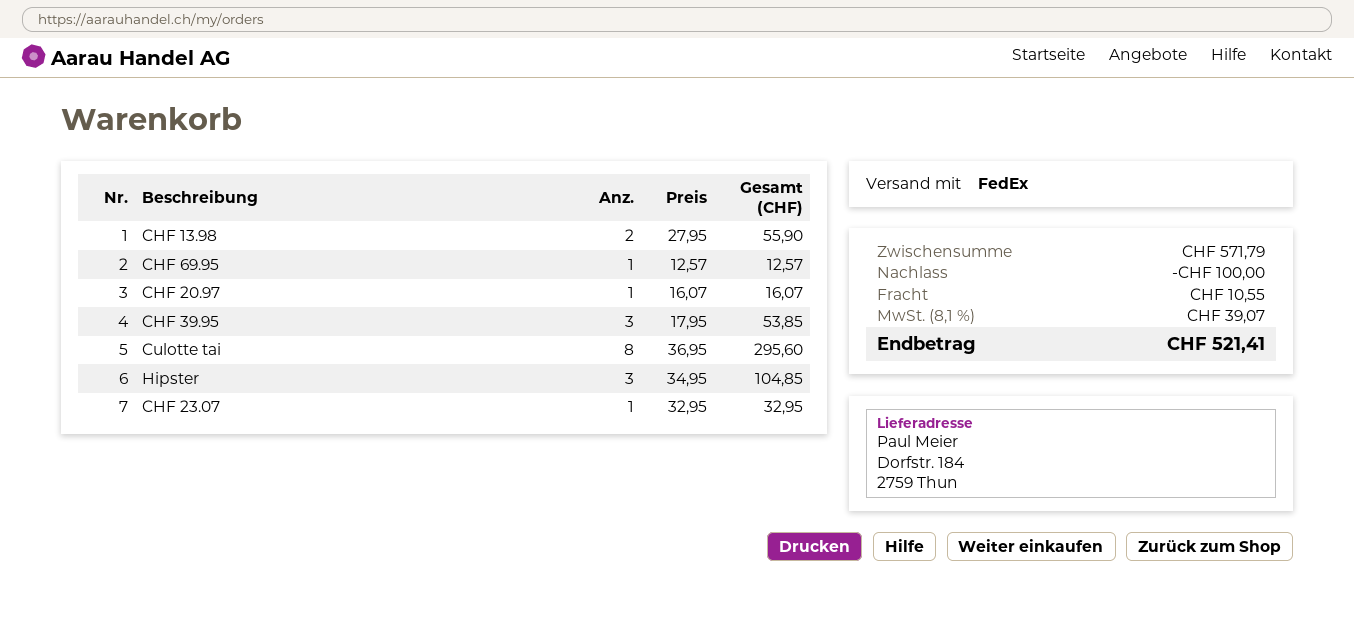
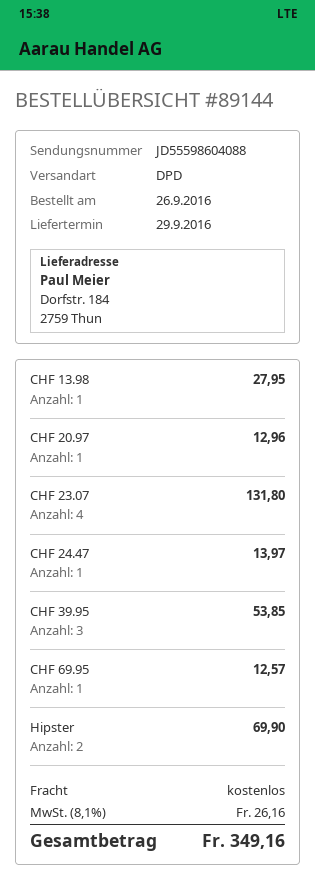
shipping method: FedEx -> DPD
CHF 13.98: 2 for 55.90 -> 1 for 27.95
CHF 20.97: 1 for 16.07 -> 1 for 12.96
Culotte tai: 8 for 295.60 -> none
Hipster: 3 for 104.85 -> 2 for 69.90
CHF 23.07: 1 for 32.95 -> 4 for 131.80
CHF 24.47: none -> 1 for 13.97
discount: 100.00 -> none
shipping: 10.55 -> 0.00
tax: 8.1% = 39.07 -> 8.1% = 26.16
total: 521.41 -> 349.16

